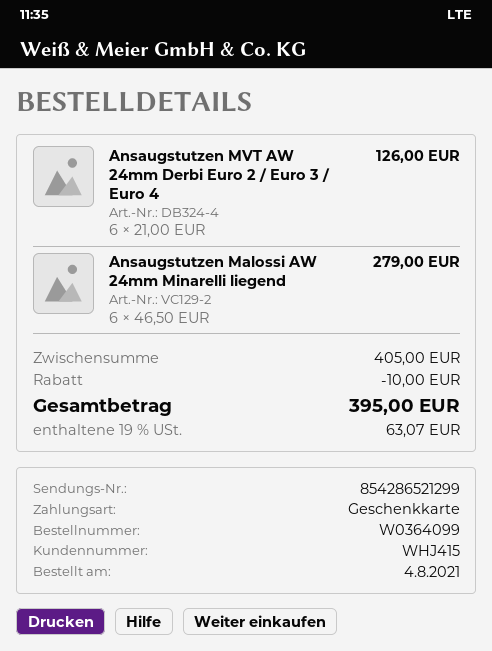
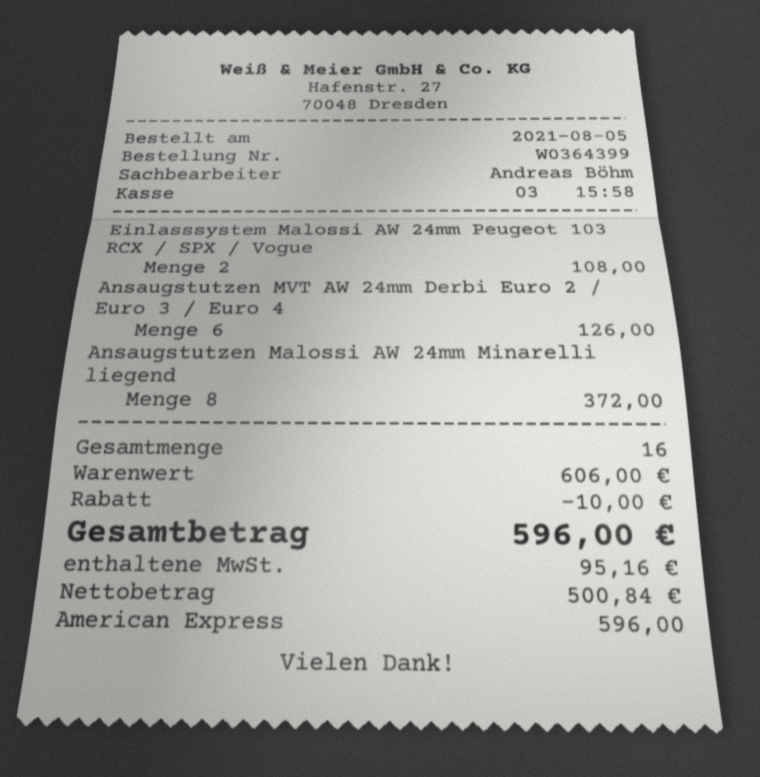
order number: W0364099 -> W0364399
order date: 2021-08-04 -> 2021-08-05
payment method: gift card -> American Express
Ansaugstutzen Malossi AW 24mm Minarelli liegend: 6 for 279.00 -> 8 for 372.00
Einlasssystem Malossi AW 24mm Peugeot 103 RCX / SPX / Vogue: none -> 2 for 108.00
subtotal: 405.00 -> 606.00
tax: 63.07 -> 95.16
total: 395.00 -> 596.00

